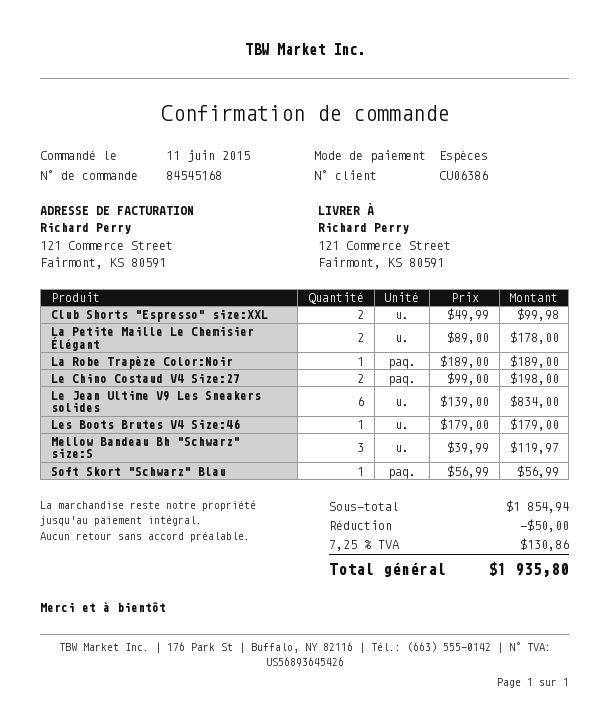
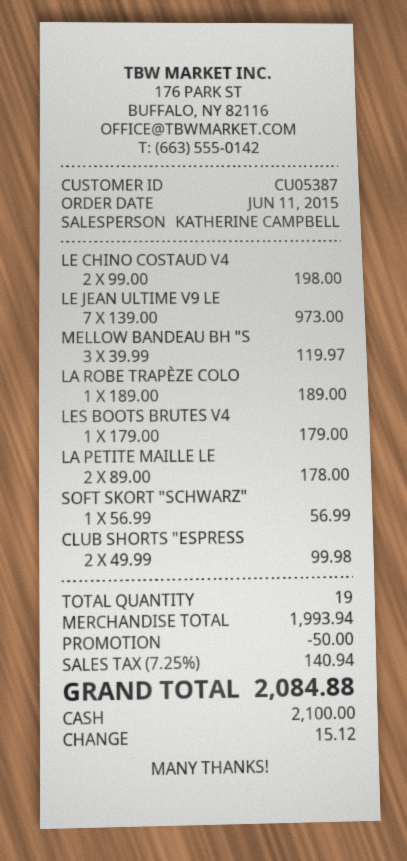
customer number: CU06386 -> CU05387
Le Jean Ultime V9 Les Sneakers solides: 6 x 139.00 = 834.00 -> 7 x 139.00 = 973.00
subtotal: 1854.94 -> 1993.94
tax: 7.25% = 130.86 -> 7.25% = 140.94
total: 1935.80 -> 2084.88

